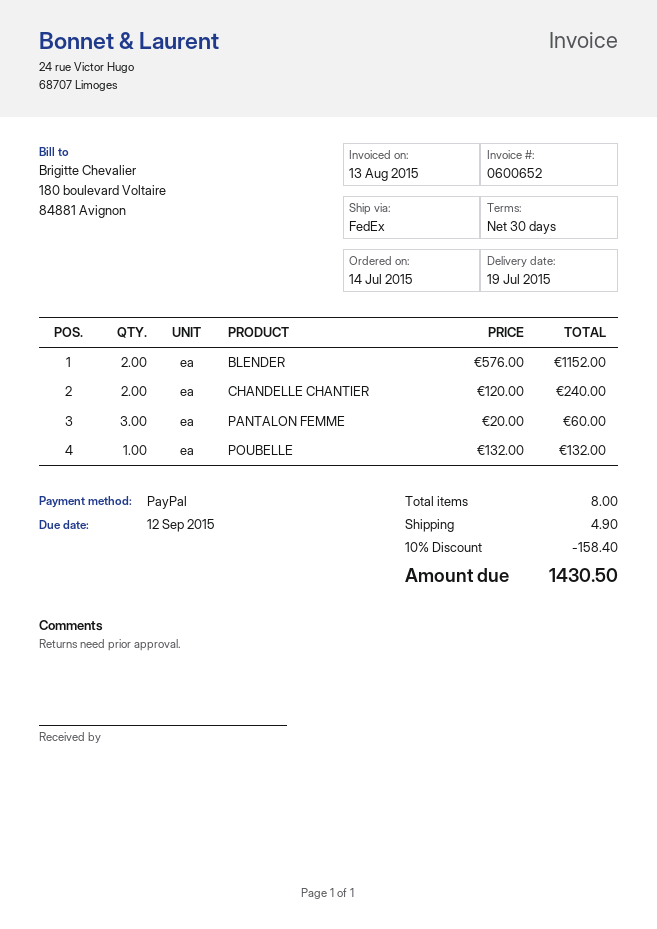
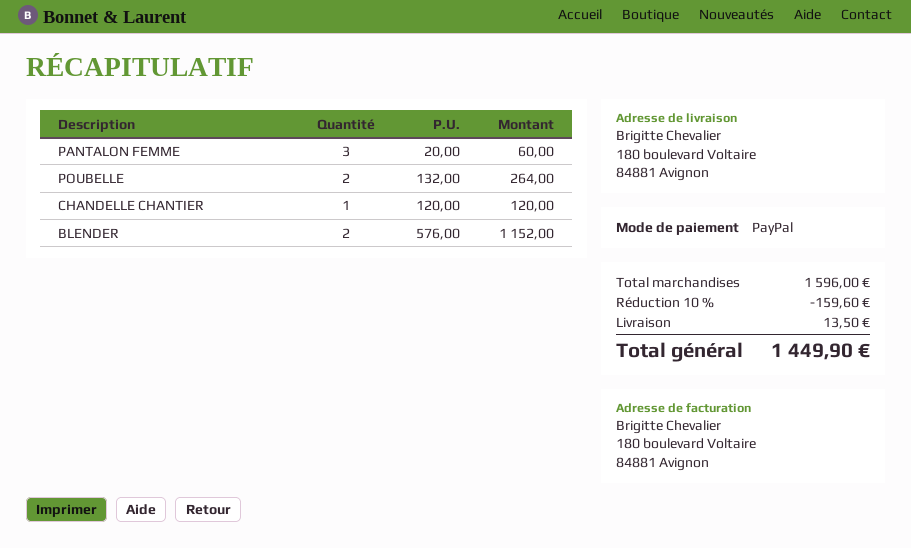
CHANDELLE CHANTIER: 2 x 120.00 = 240.00 -> 1 x 120.00 = 120.00
POUBELLE: 1 x 132.00 = 132.00 -> 2 x 132.00 = 264.00
discount: 10% = 158.40 -> 10% = 159.60
shipping: 4.90 -> 13.50
total: 1430.50 -> 1449.90

